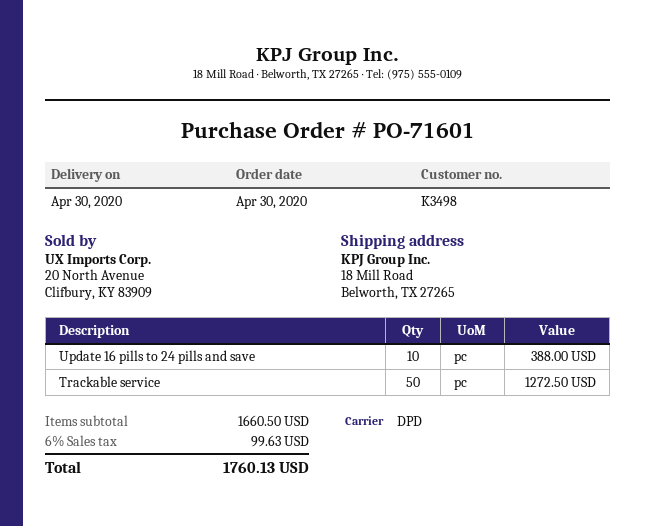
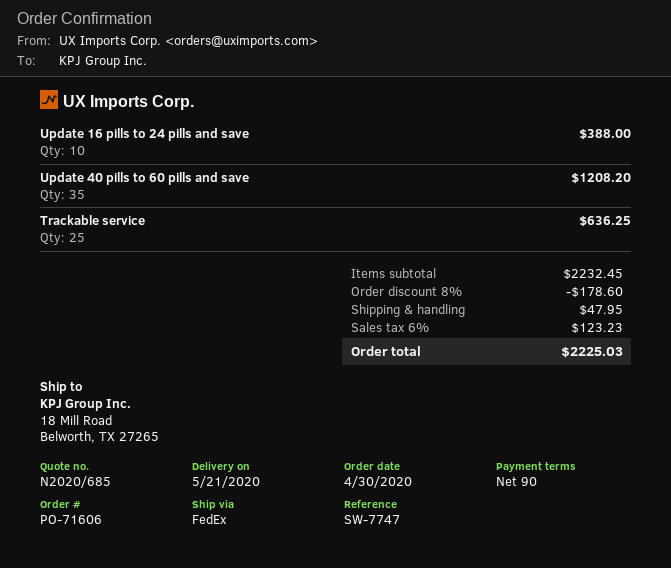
order number: PO-71601 -> PO-71606
delivery date: 2020-04-30 -> 2020-05-21
shipping method: DPD -> FedEx
Trackable service: 50 for 1272.50 -> 25 for 636.25
Update 40 pills to 60 pills and save: none -> 35 for 1208.20
subtotal: 1660.50 -> 2232.45
discount: none -> 8% = 178.60
shipping: none -> 47.95
tax: 6% = 99.63 -> 6% = 123.23
total: 1760.13 -> 2225.03

